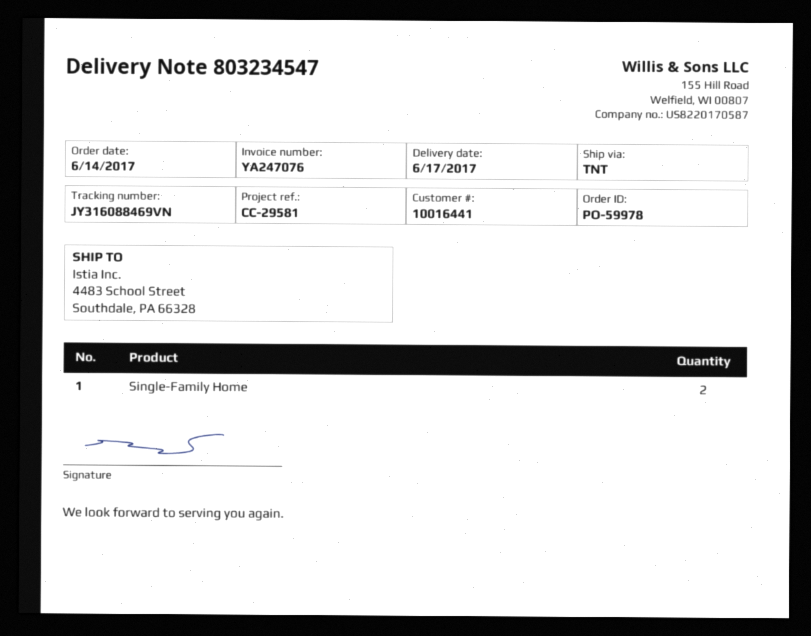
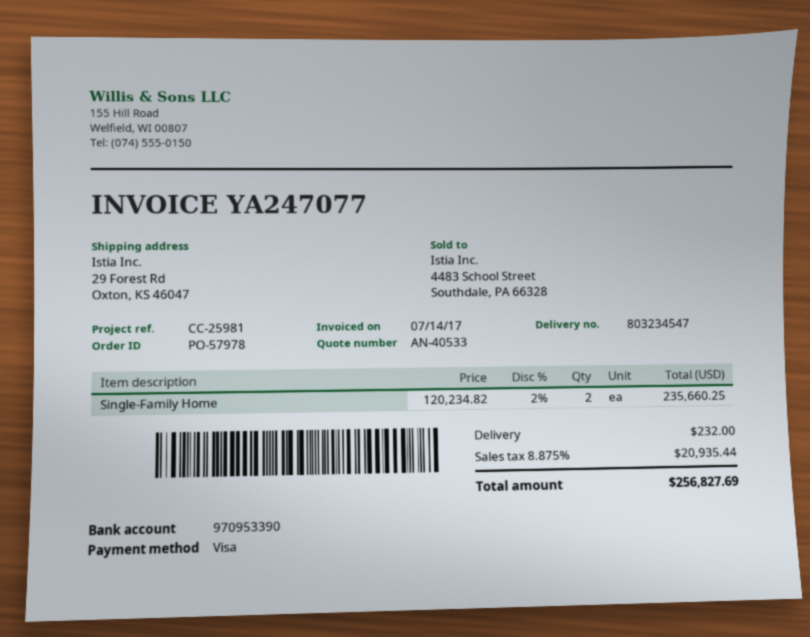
order number: PO-59978 -> PO-57978
invoice number: YA247076 -> YA247077
reference: CC-29581 -> CC-25981
ship to: 4483 School Street, Southdale, PA 66328 -> 29 Forest Rd, Oxton, KS 46047

